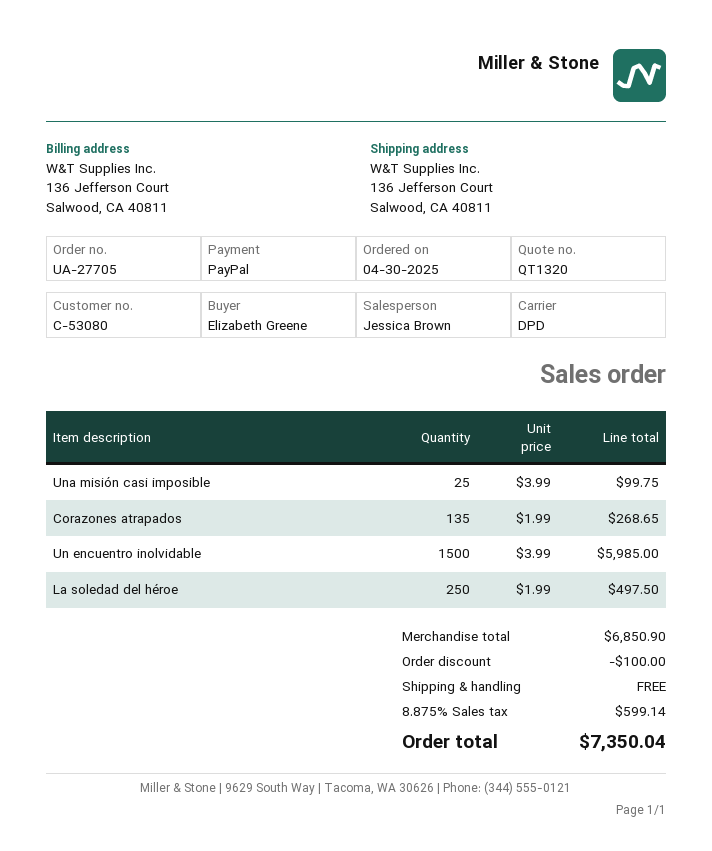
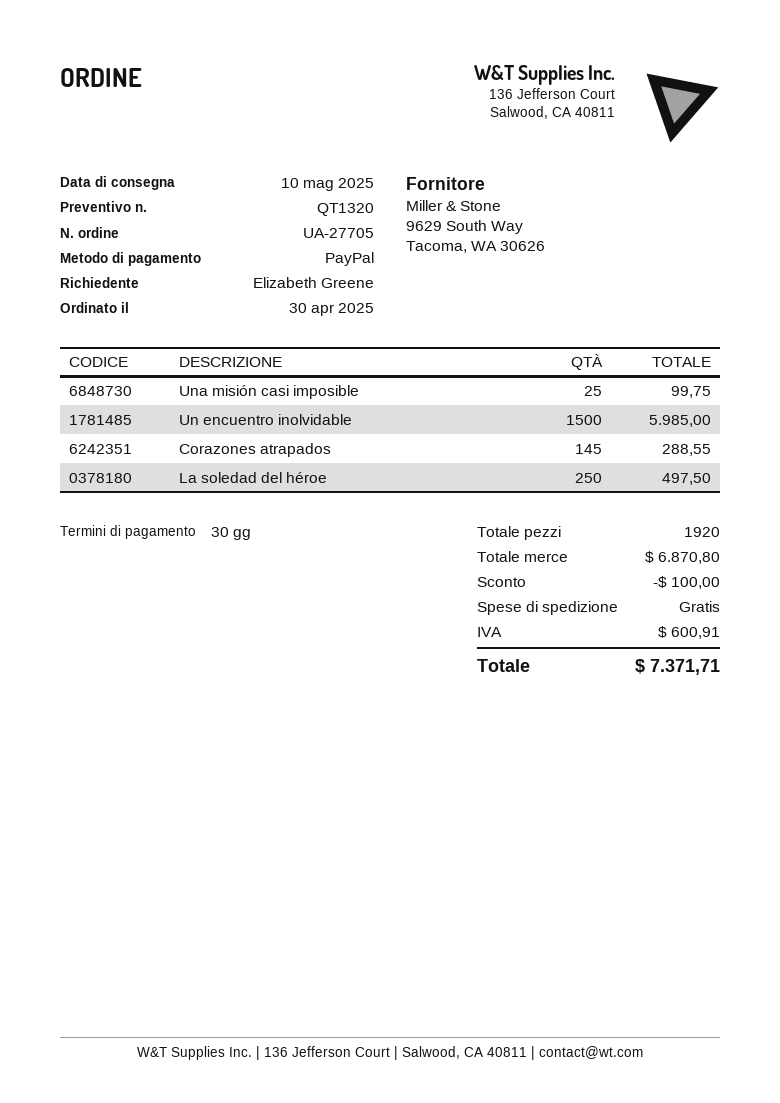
Corazones atrapados: 135 for 268.65 -> 145 for 288.55
subtotal: 6850.90 -> 6870.80
tax: 599.14 -> 600.91
total: 7350.04 -> 7371.71

